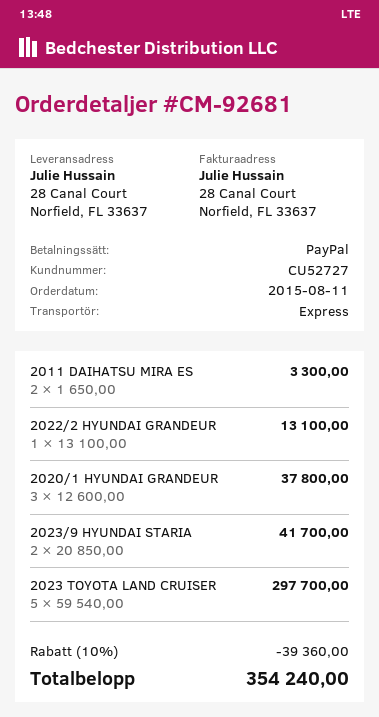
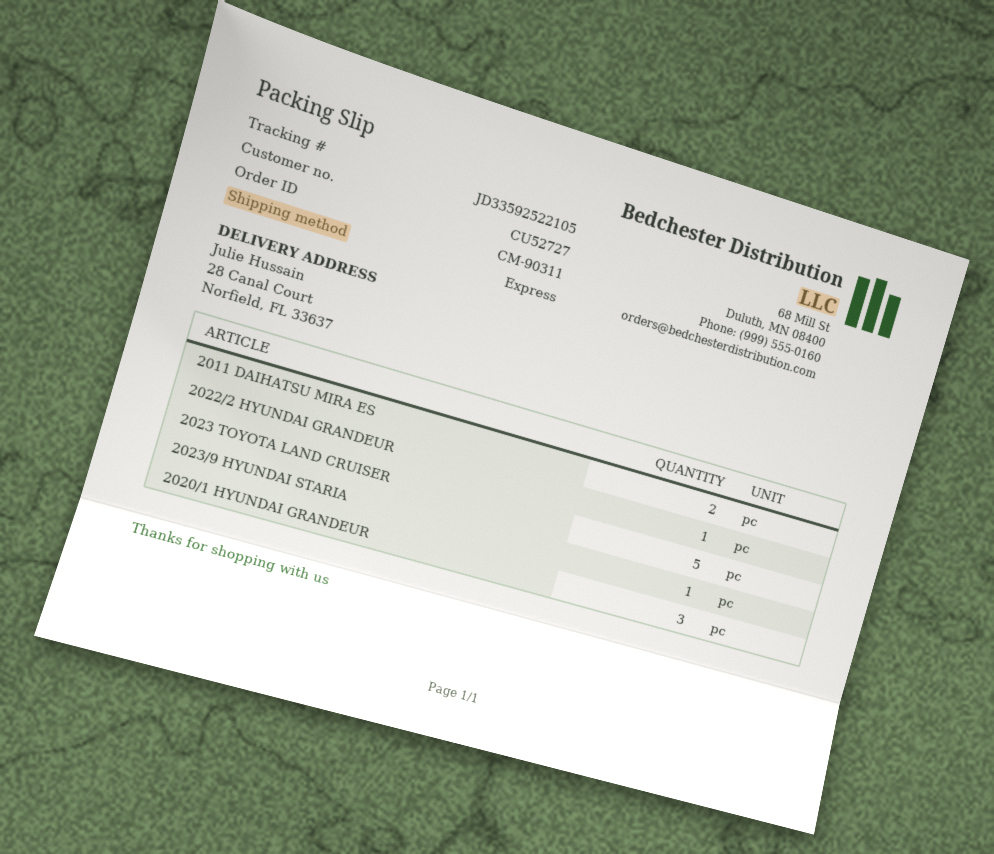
order number: CM-92681 -> CM-90311
2023/9 HYUNDAI STARIA: 2 -> 1

